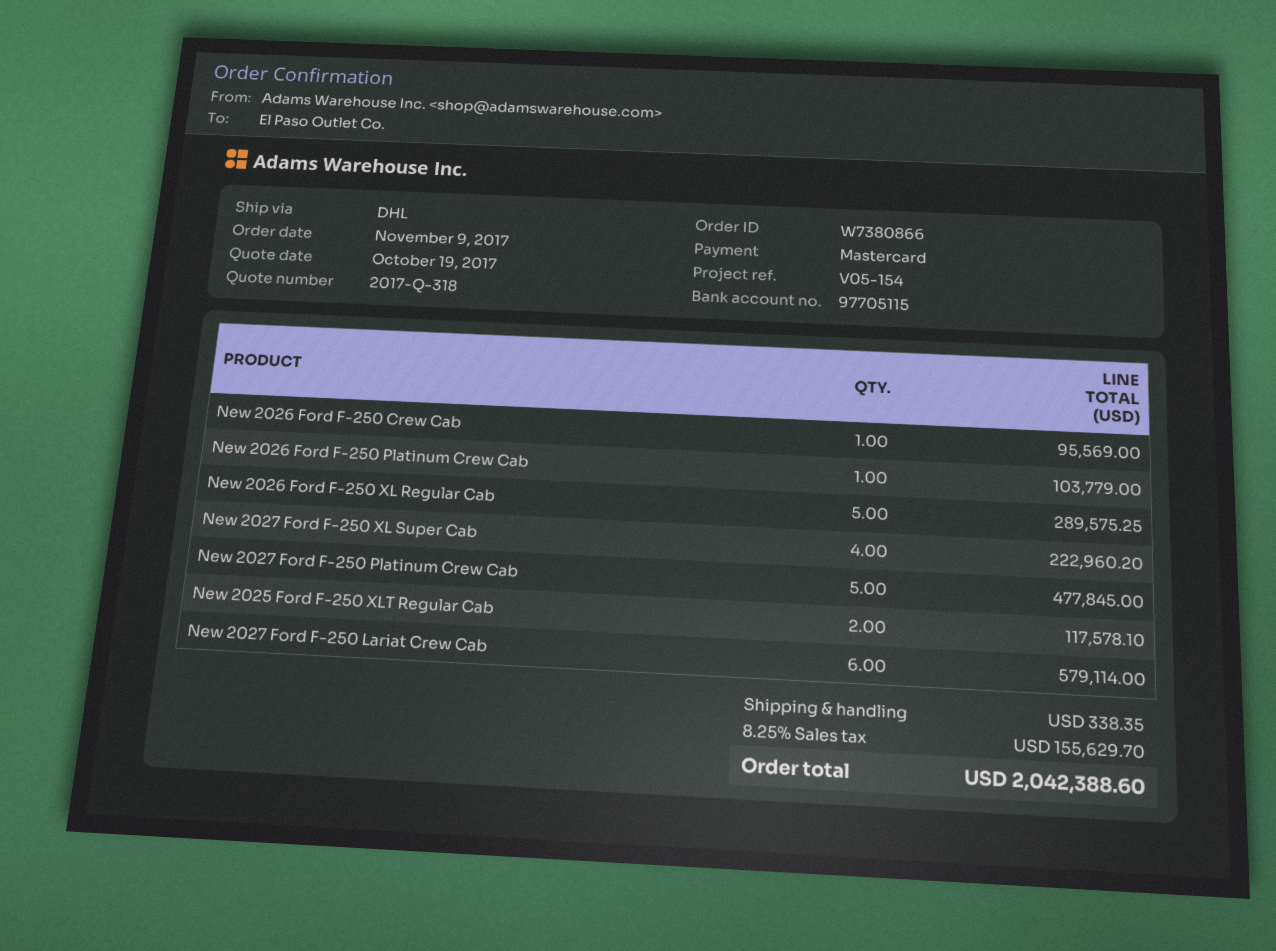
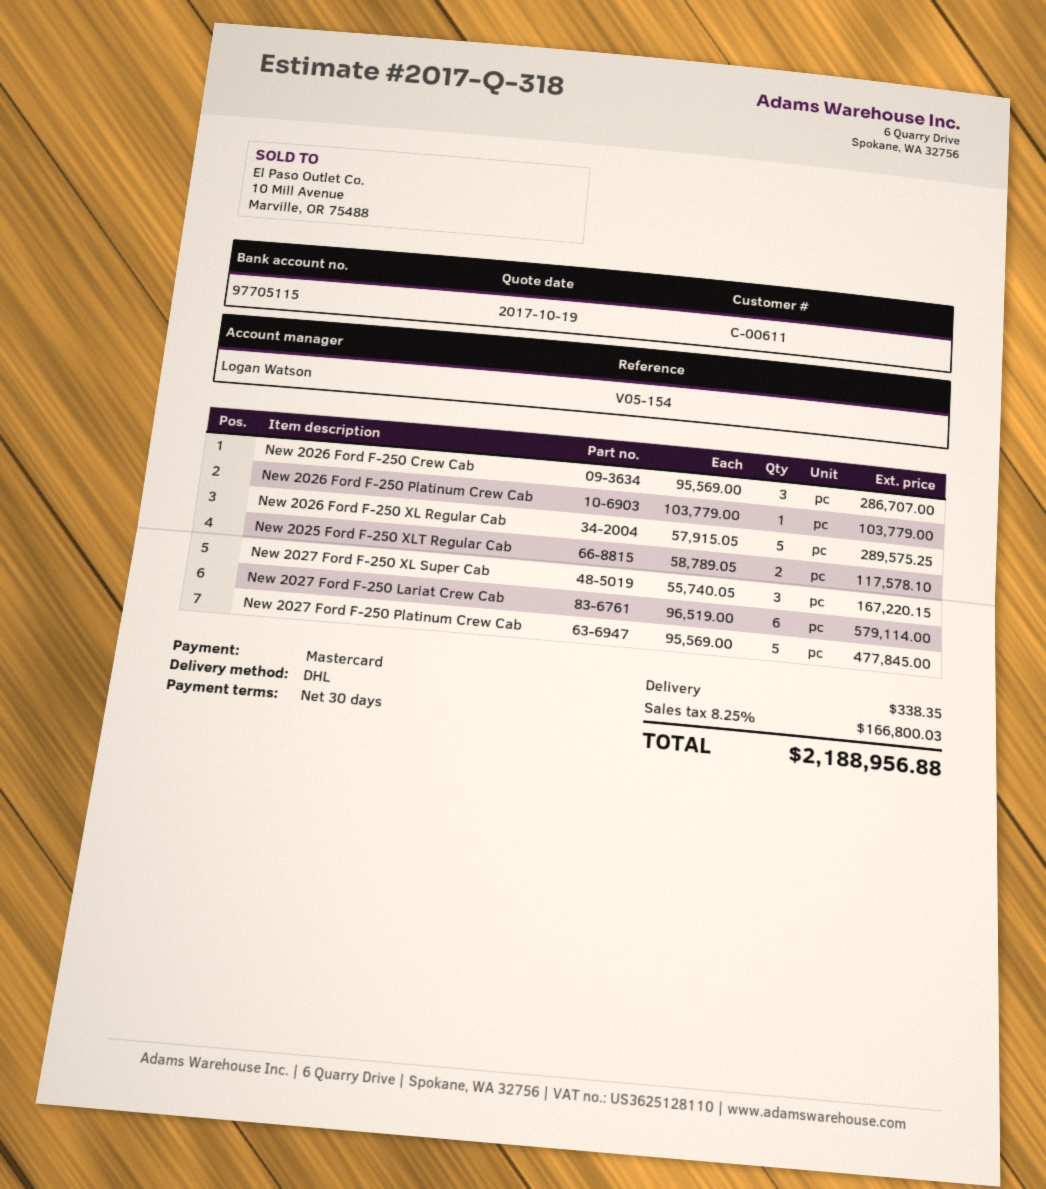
New 2026 Ford F-250 Crew Cab: 1 for 95569.00 -> 3 for 286707.00
New 2027 Ford F-250 XL Super Cab: 4 for 222960.20 -> 3 for 167220.15
tax: 8.25% = 155629.70 -> 8.25% = 166800.03
total: 2042388.60 -> 2188956.88

